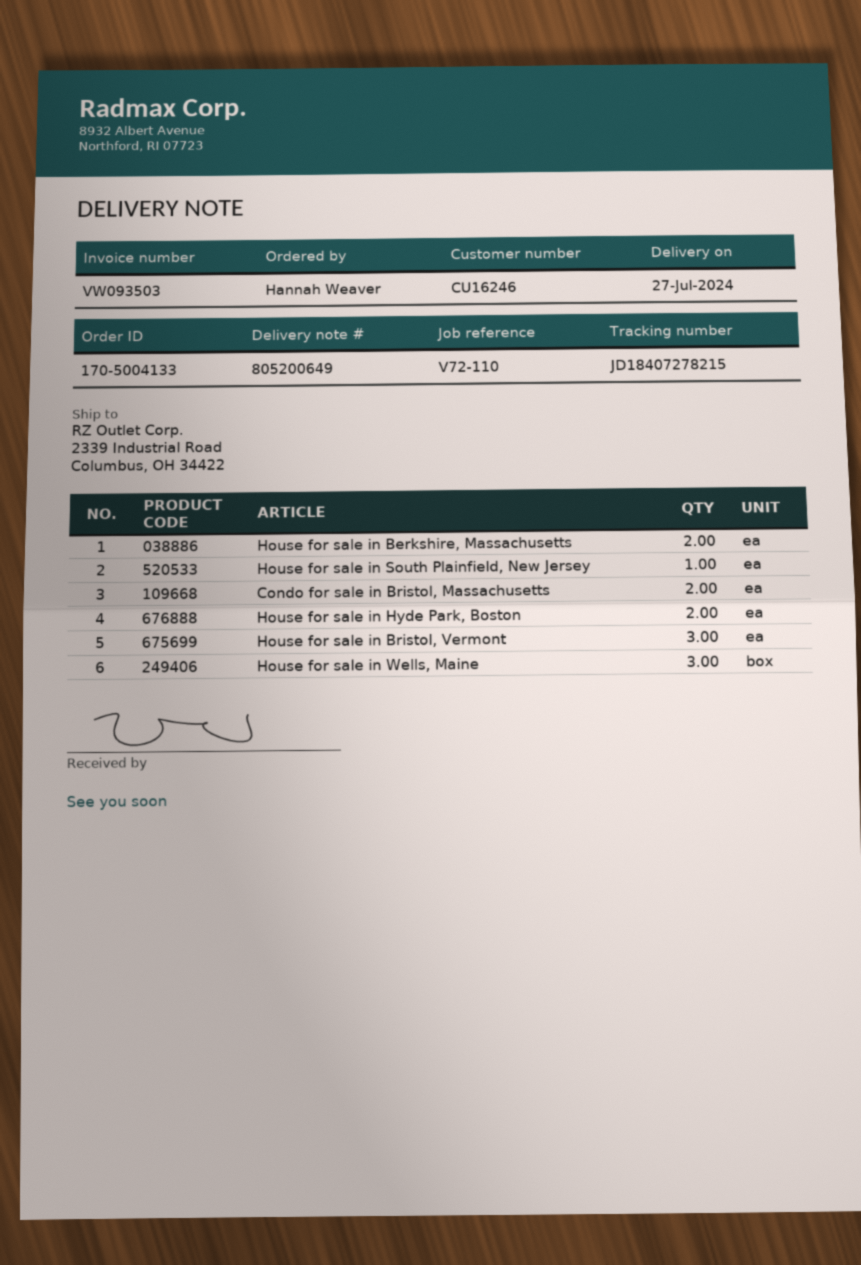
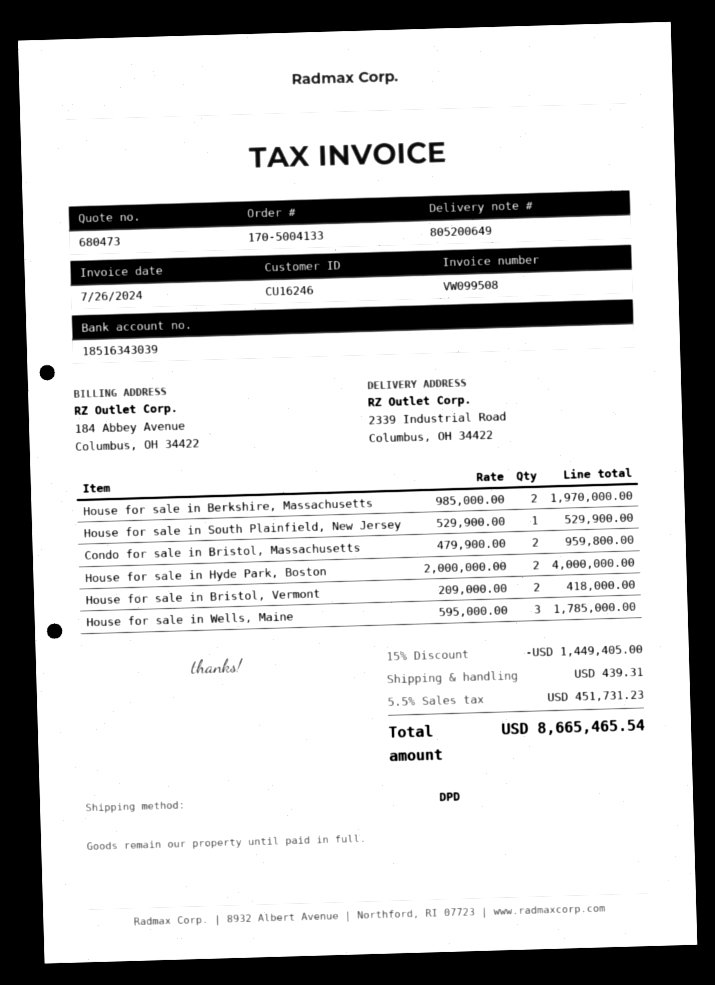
invoice number: VW093503 -> VW099508
House for sale in Bristol, Vermont: 3 -> 2

